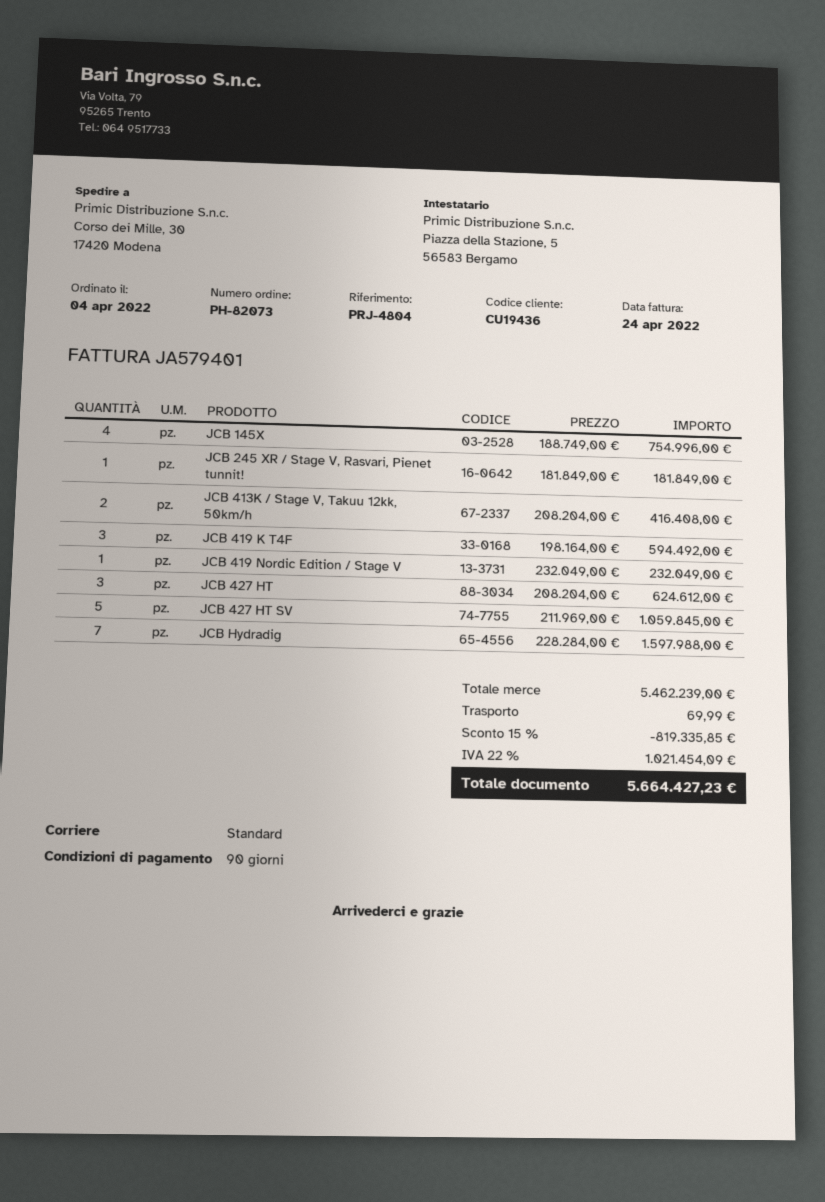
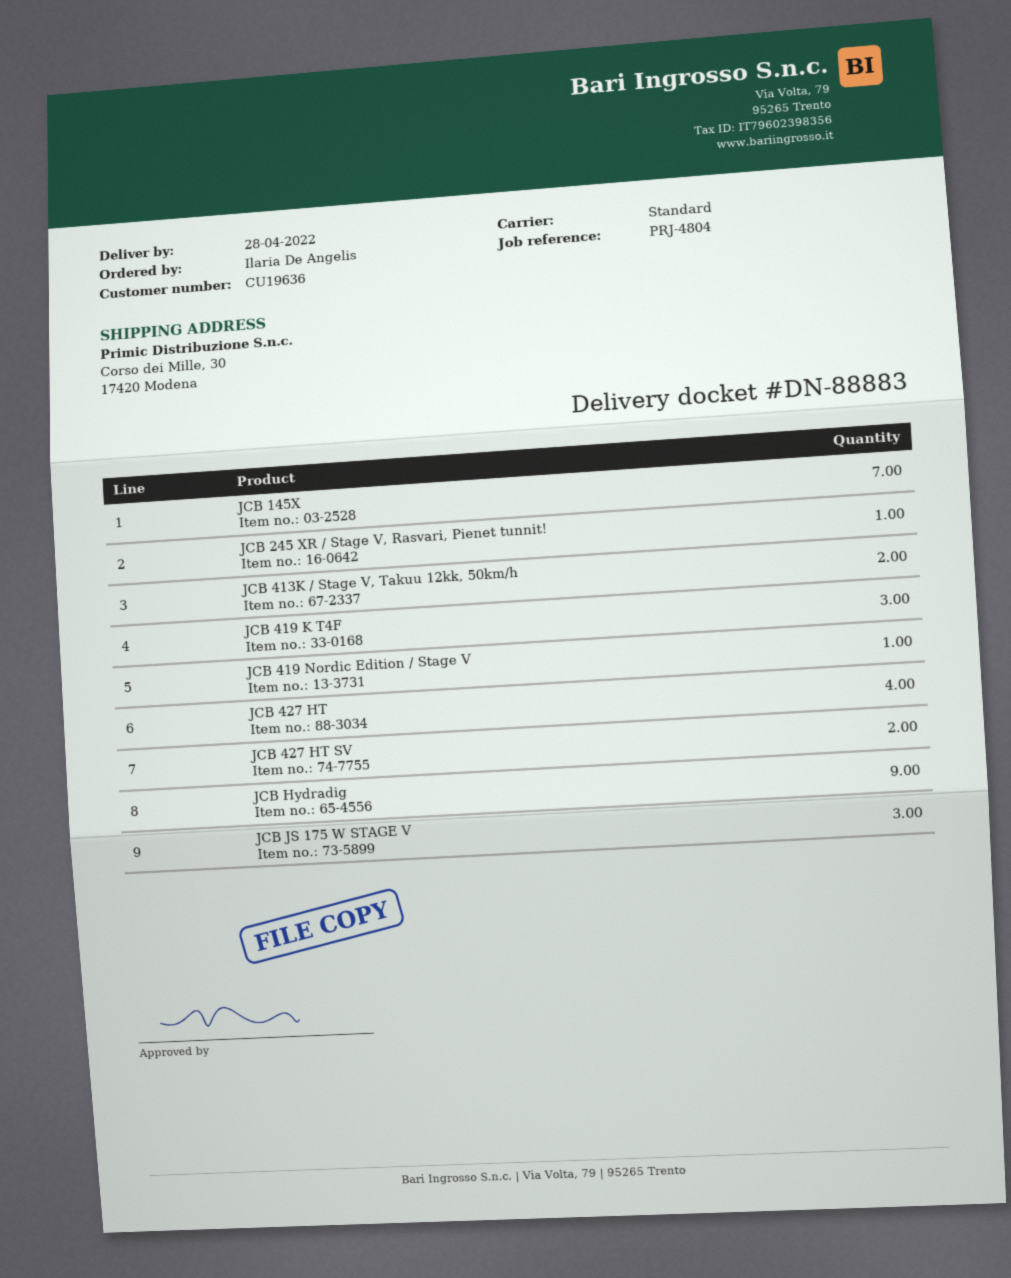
customer number: CU19436 -> CU19636
JCB 145X: 4 -> 7
JCB 427 HT: 3 -> 4
JCB 427 HT SV: 5 -> 2
JCB Hydradig: 7 -> 9
JCB JS 175 W STAGE V: none -> 3

